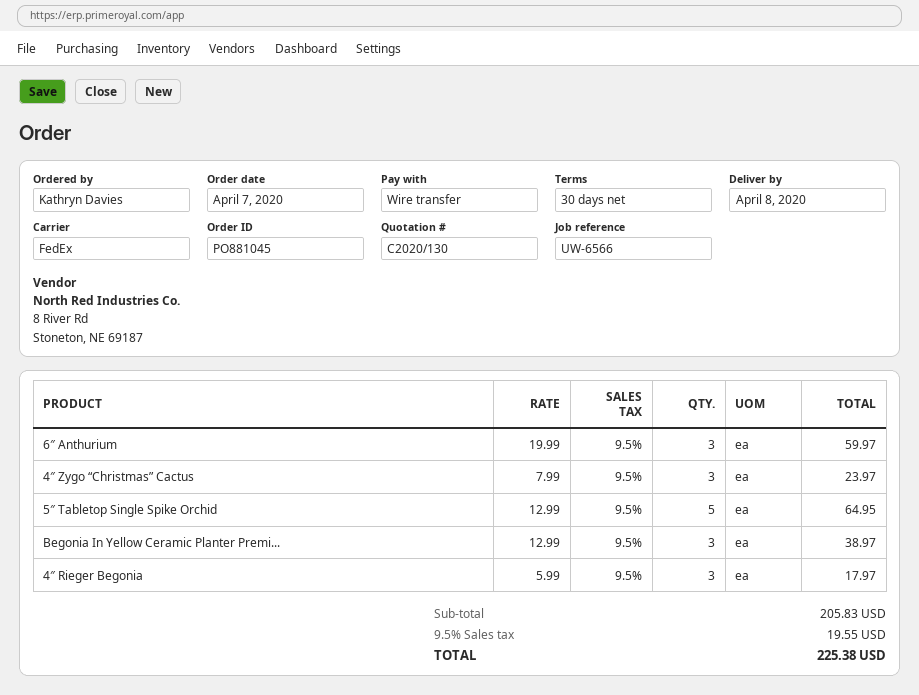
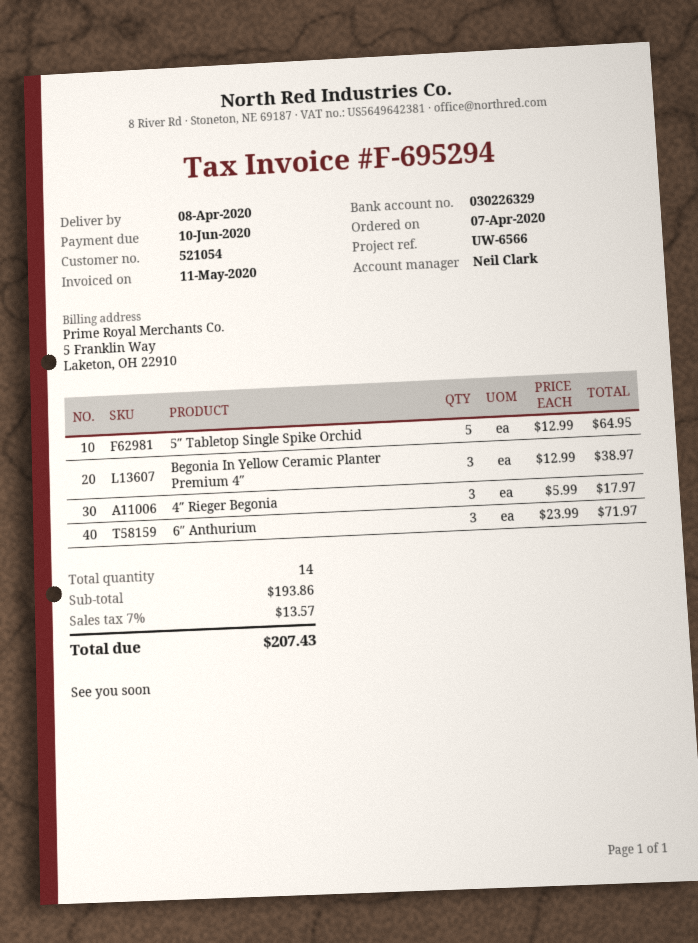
6″ Anthurium: 3 x 19.99 = 59.97 -> 3 x 23.99 = 71.97
4″ Zygo “Christmas” Cactus: 3 x 7.99 = 23.97 -> none
subtotal: 205.83 -> 193.86
tax: 9.5% = 19.55 -> 7% = 13.57
total: 225.38 -> 207.43

